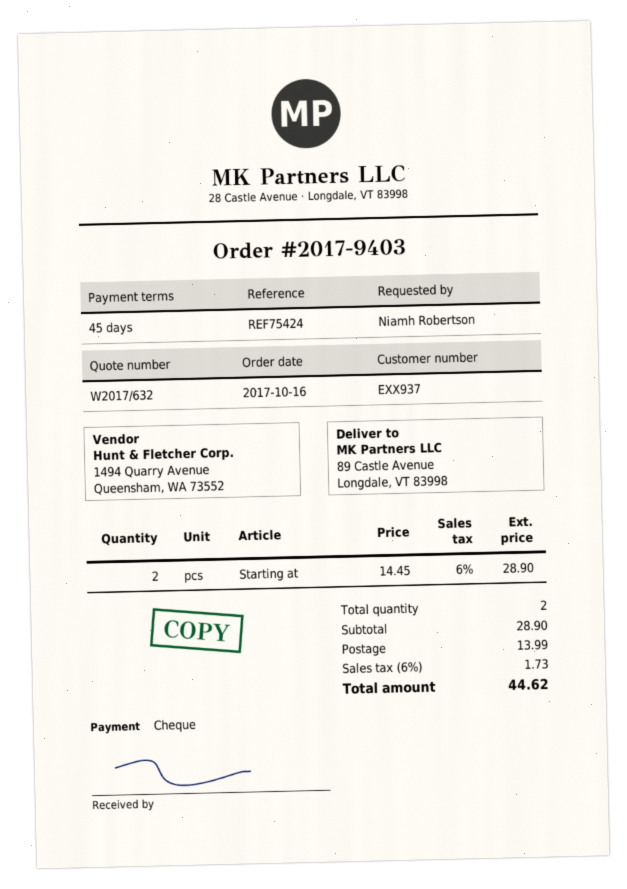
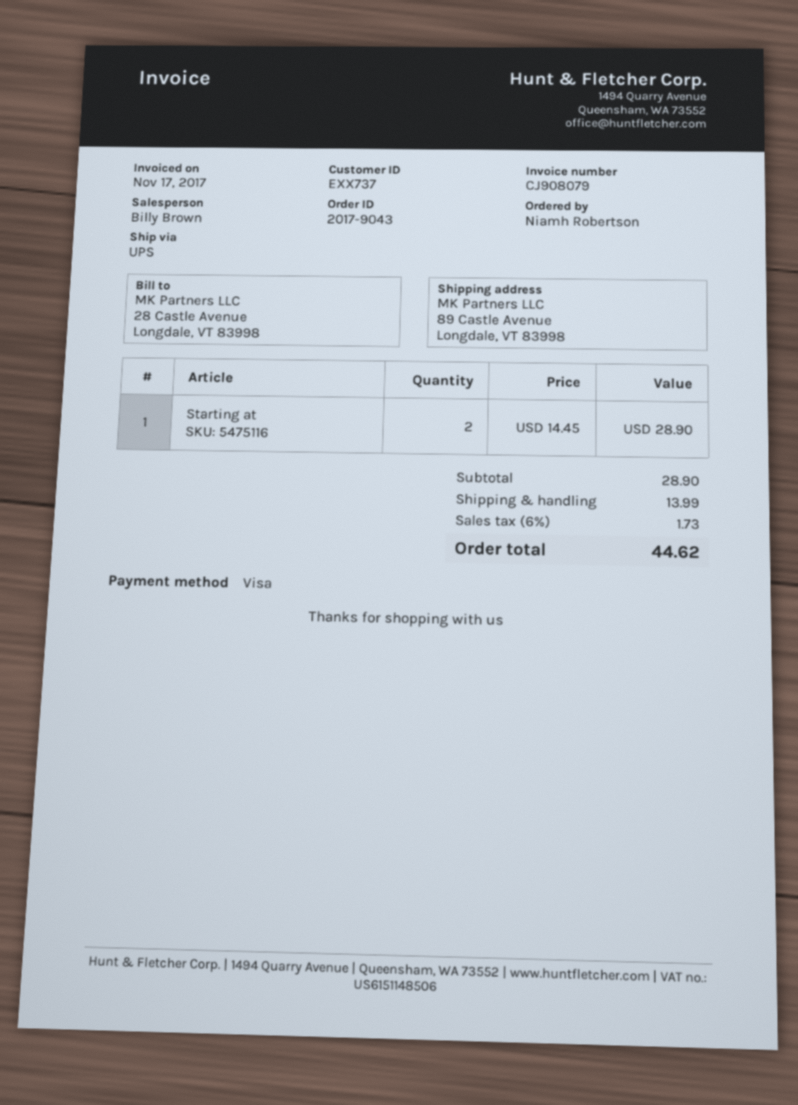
order number: 2017-9403 -> 2017-9043
customer number: EXX937 -> EXX737
payment method: cheque -> Visa

